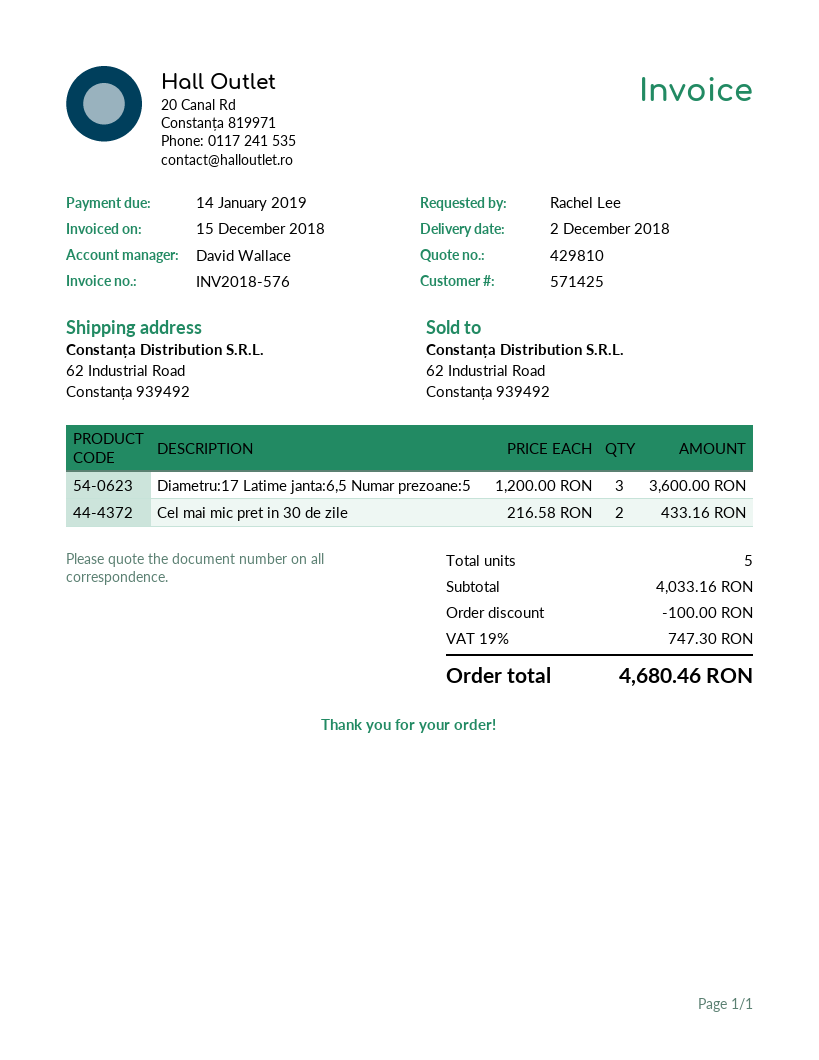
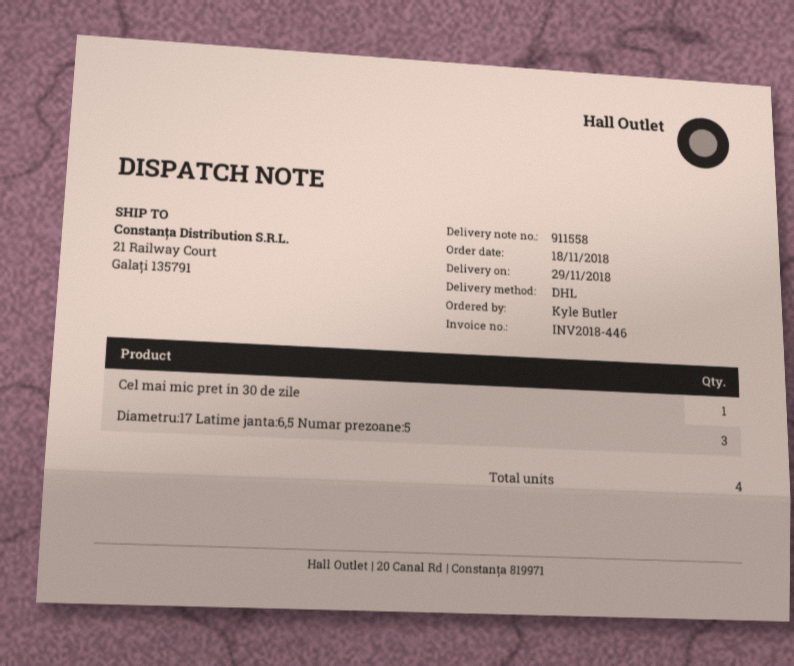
delivery date: 2018-12-02 -> 2018-11-29
invoice number: INV2018-576 -> INV2018-446
ordered by: Rachel Lee -> Kyle Butler
ship to: 62 Industrial Road, Constanța 939492 -> 21 Railway Court, Galați 135791
Cel mai mic pret in 30 de zile: 2 -> 1
total quantity: 5 -> 4

